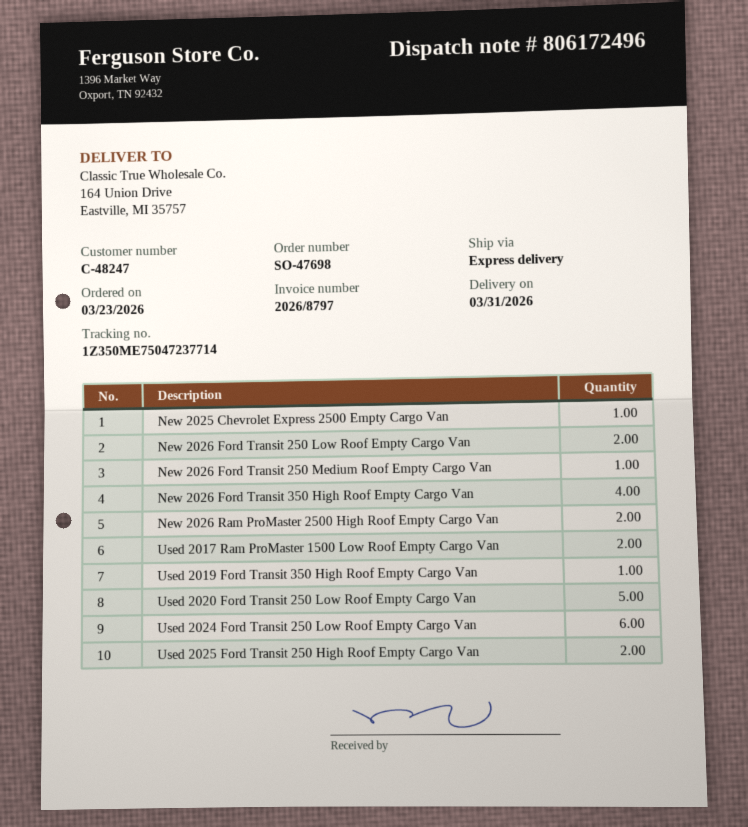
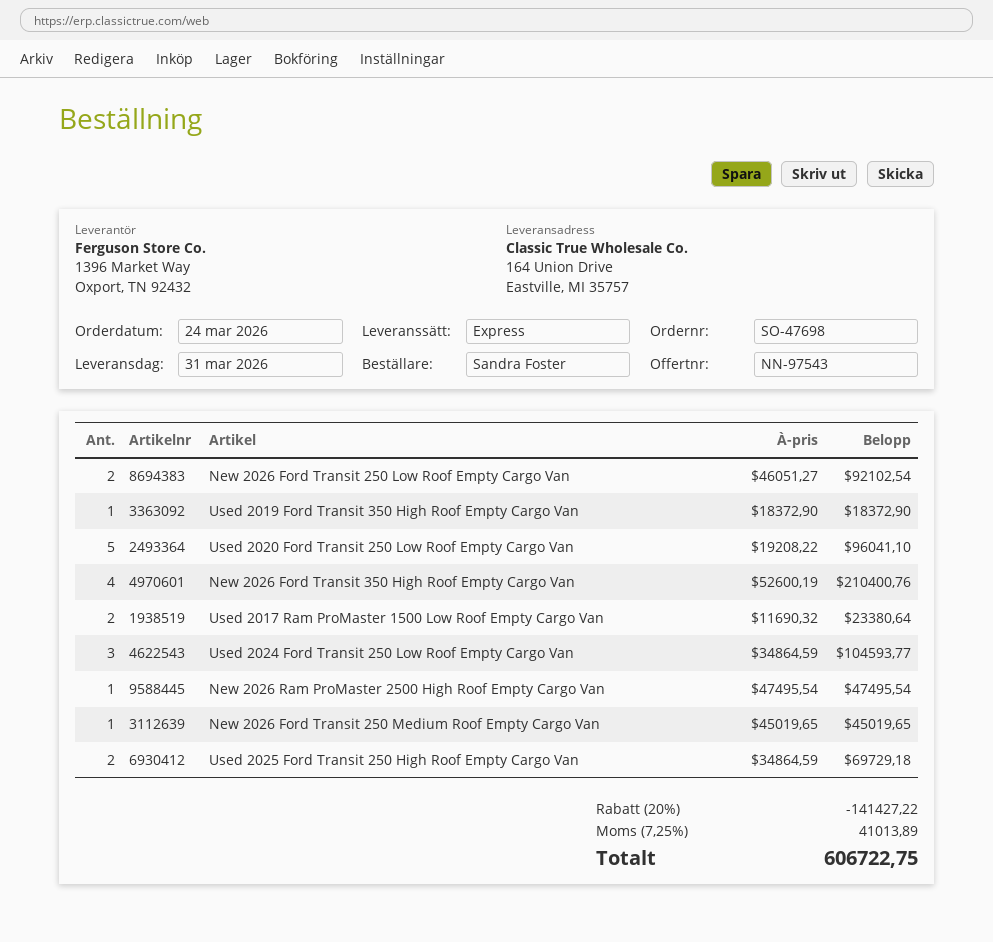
order date: 2026-03-23 -> 2026-03-24
New 2025 Chevrolet Express 2500 Empty Cargo Van: 1 -> none
New 2026 Ram ProMaster 2500 High Roof Empty Cargo Van: 2 -> 1
Used 2024 Ford Transit 250 Low Roof Empty Cargo Van: 6 -> 3

